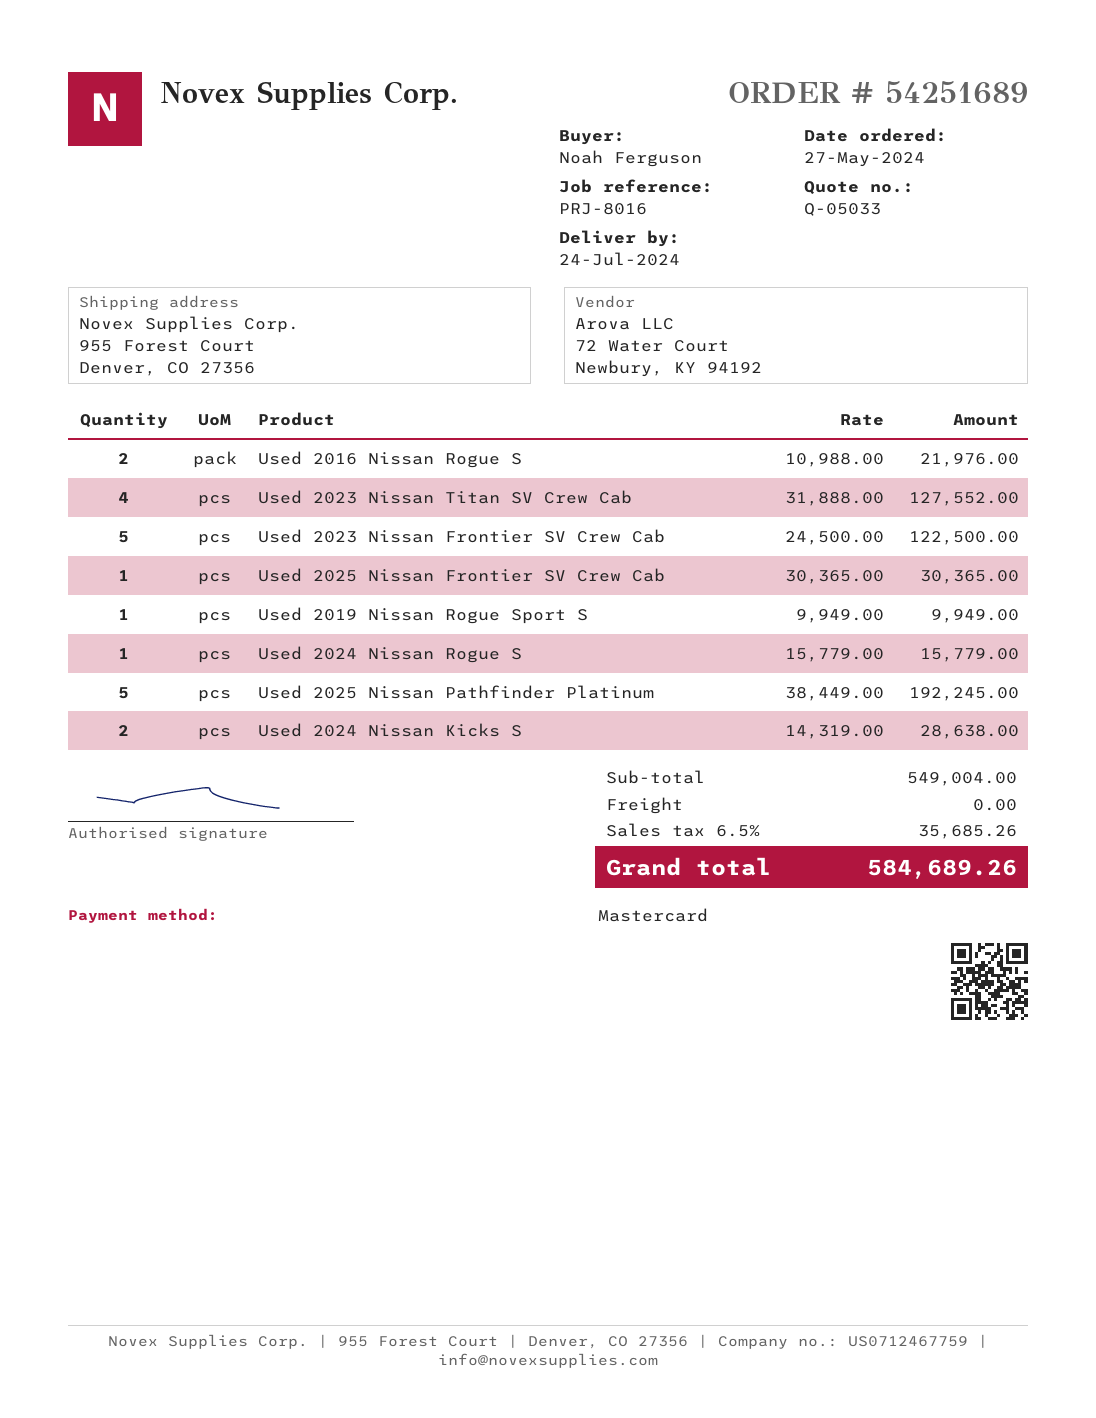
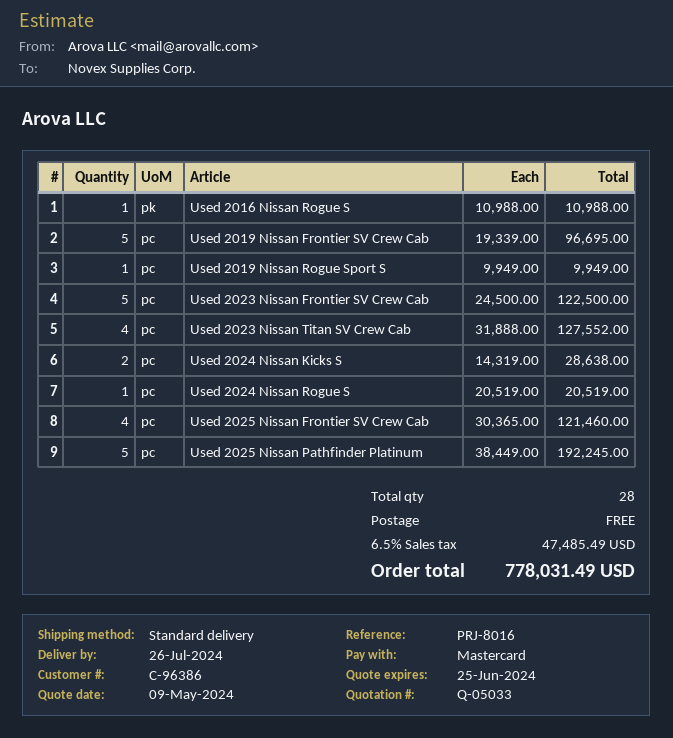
delivery date: 2024-07-24 -> 2024-07-26
Used 2016 Nissan Rogue S: 2 x 10988.00 = 21976.00 -> 1 x 10988.00 = 10988.00
Used 2025 Nissan Frontier SV Crew Cab: 1 x 30365.00 = 30365.00 -> 4 x 30365.00 = 121460.00
Used 2024 Nissan Rogue S: 1 x 15779.00 = 15779.00 -> 1 x 20519.00 = 20519.00
Used 2019 Nissan Frontier SV Crew Cab: none -> 5 x 19339.00 = 96695.00
tax: 6.5% = 35685.26 -> 6.5% = 47485.49
total: 584689.26 -> 778031.49

